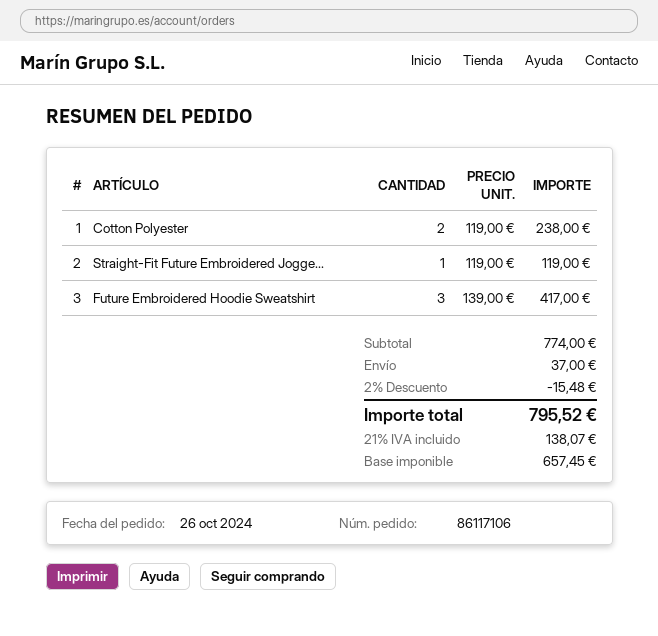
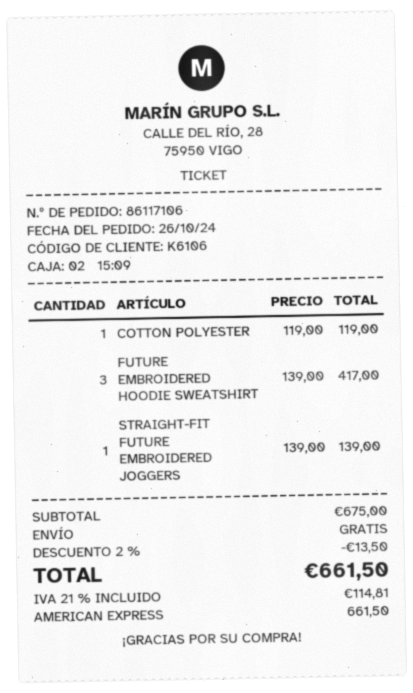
Cotton Polyester: 2 x 119.00 = 238.00 -> 1 x 119.00 = 119.00
Straight-Fit Future Embroidered Jogge...: 1 x 119.00 = 119.00 -> 1 x 139.00 = 139.00
subtotal: 774.00 -> 675.00
discount: 2% = 15.48 -> 2% = 13.50
shipping: 37.00 -> 0.00
tax: 21% = 138.07 -> 21% = 114.81
total: 795.52 -> 661.50

